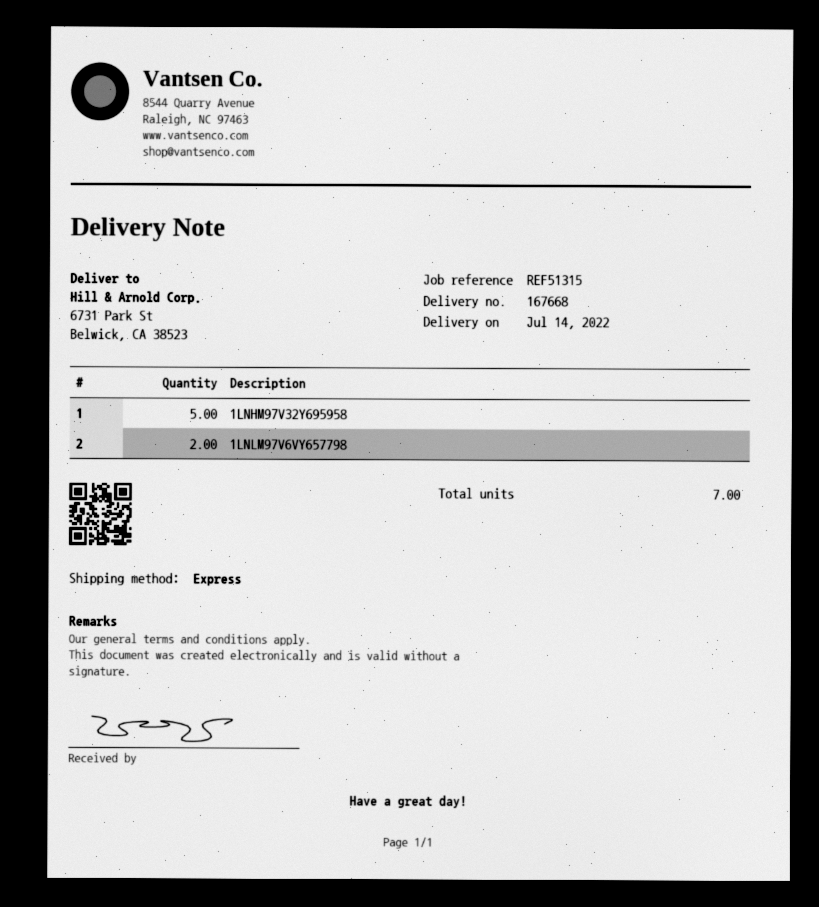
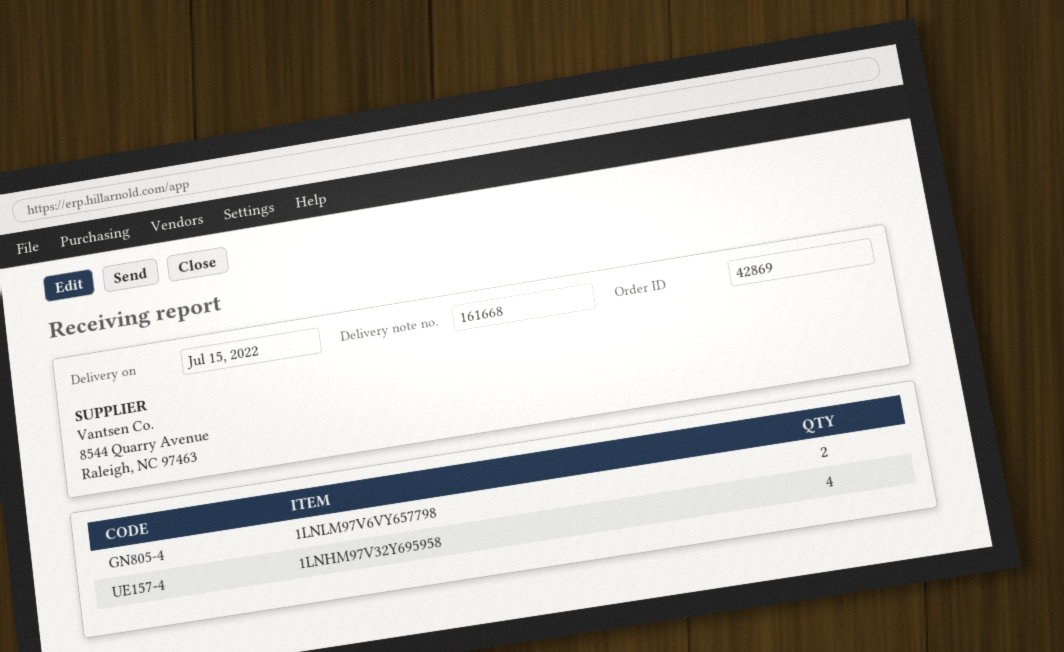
delivery note number: 167668 -> 161668
delivery date: 2022-07-14 -> 2022-07-15
1LNHM97V32Y695958: 5 -> 4

